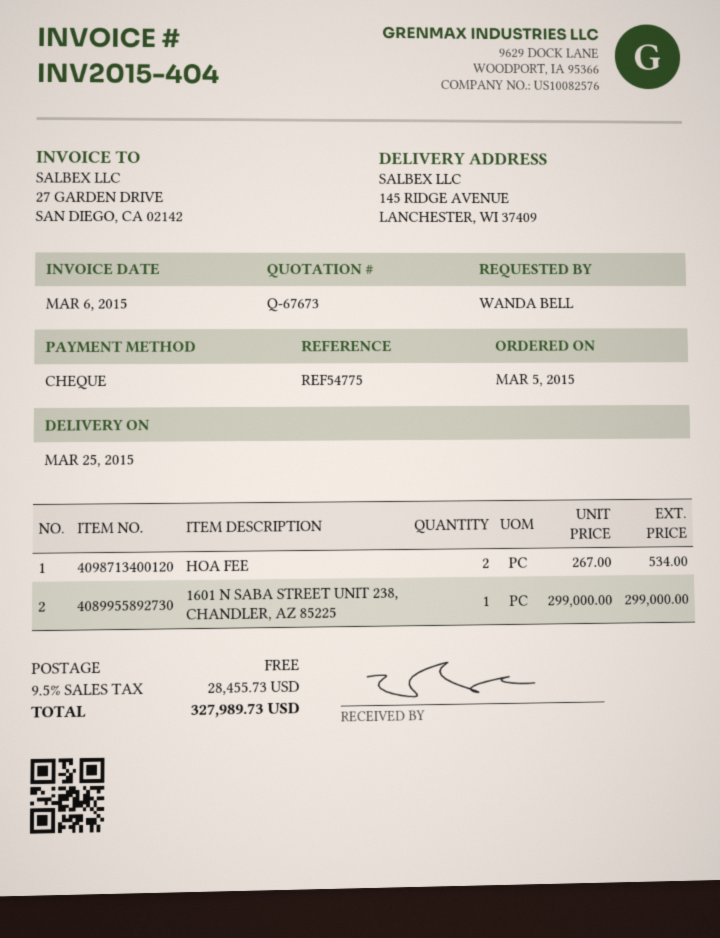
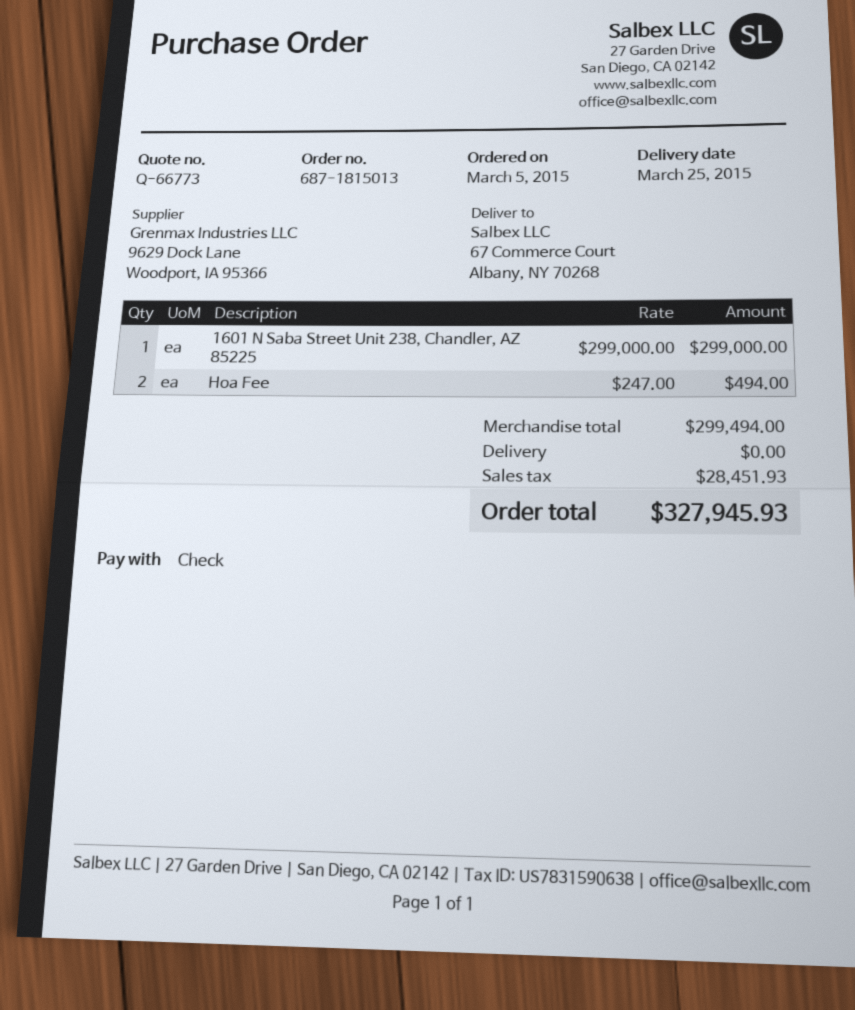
quote number: Q-67673 -> Q-66773
ship to: 145 RIDGE AVENUE, LANCHESTER, WI 37409 -> 67 Commerce Court, Albany, NY 70268
HOA FEE: 2 x 267.00 = 534.00 -> 2 x 247.00 = 494.00
tax: 28455.73 -> 28451.93
total: 327989.73 -> 327945.93

